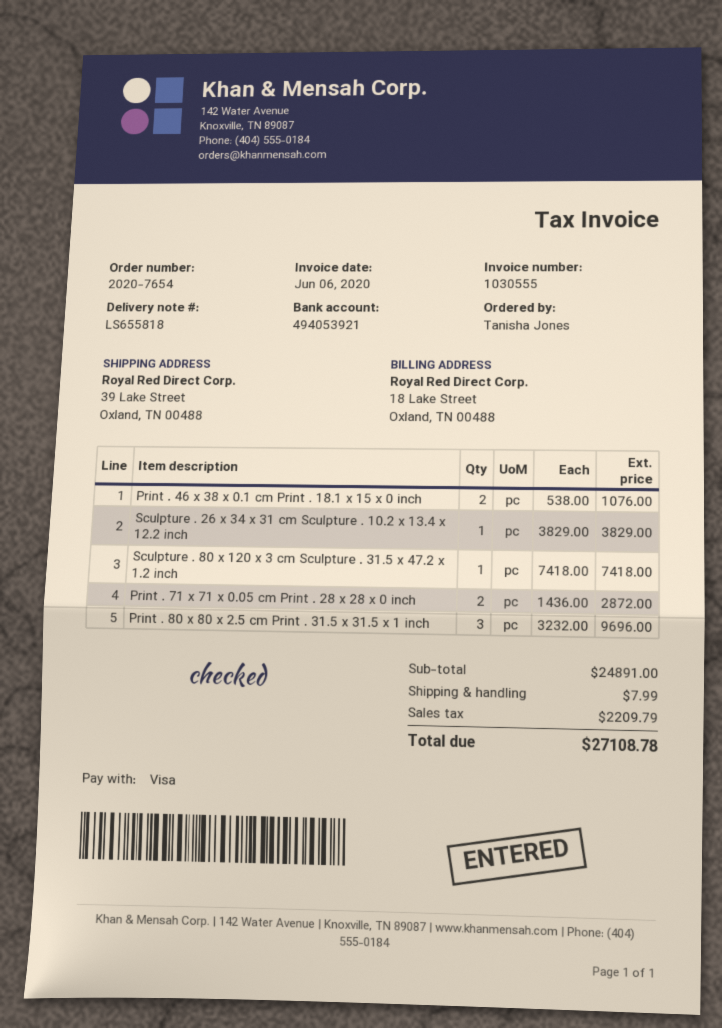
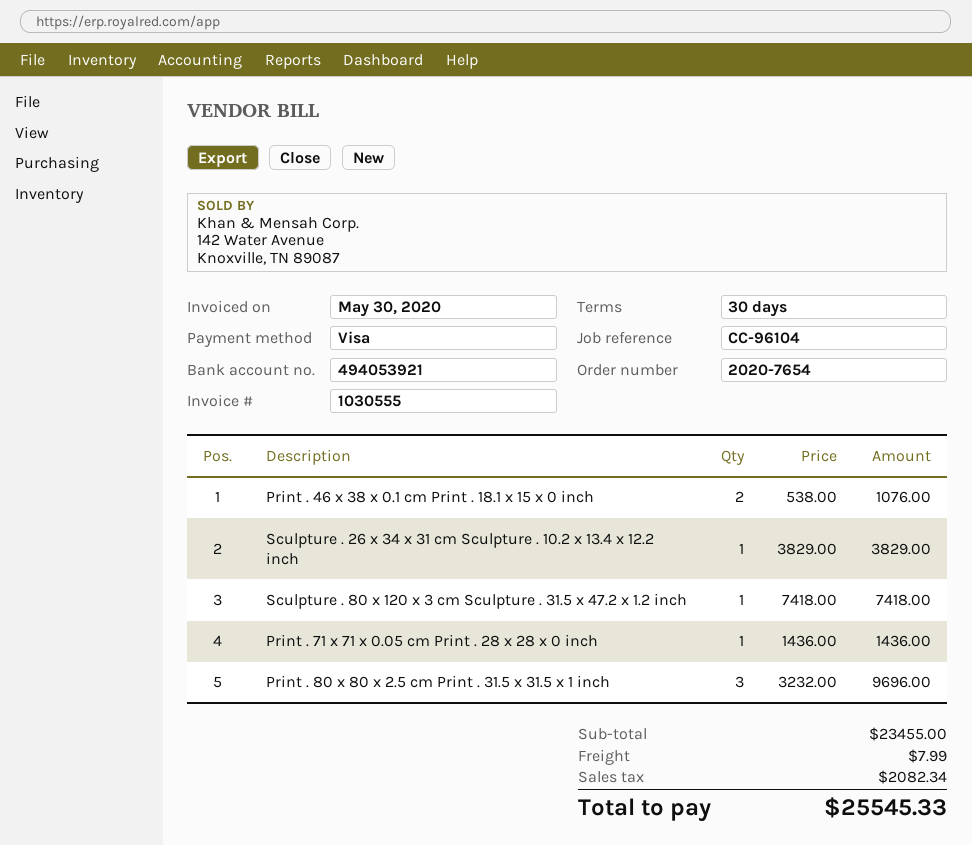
invoice date: 2020-06-06 -> 2020-05-30
Print . 71 x 71 x 0.05 cm Print . 28 x 28 x 0 inch: 2 x 1436.00 = 2872.00 -> 1 x 1436.00 = 1436.00
subtotal: 24891.00 -> 23455.00
tax: 2209.79 -> 2082.34
total: 27108.78 -> 25545.33

